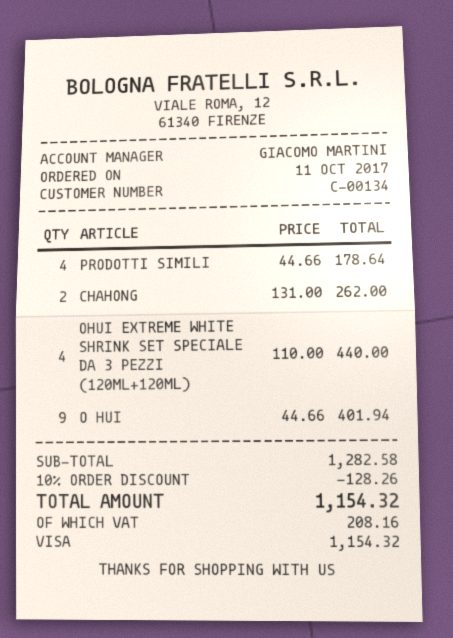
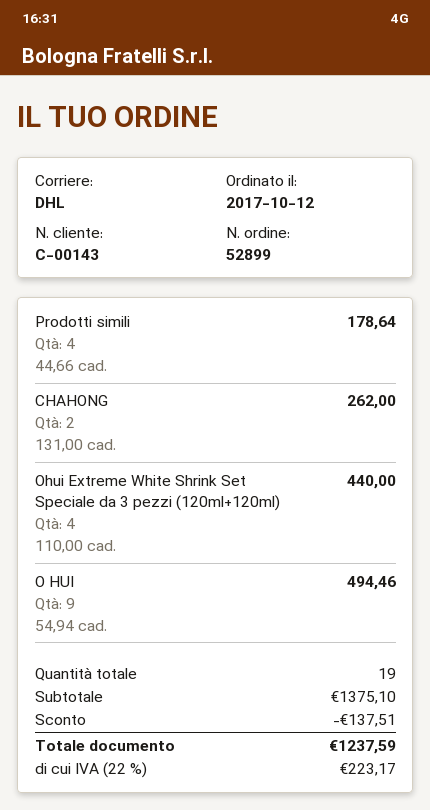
order date: 2017-10-11 -> 2017-10-12
customer number: C-00134 -> C-00143
O HUI: 9 x 44.66 = 401.94 -> 9 x 54.94 = 494.46
subtotal: 1282.58 -> 1375.10
discount: 128.26 -> 137.51
tax: 208.16 -> 223.17
total: 1154.32 -> 1237.59

